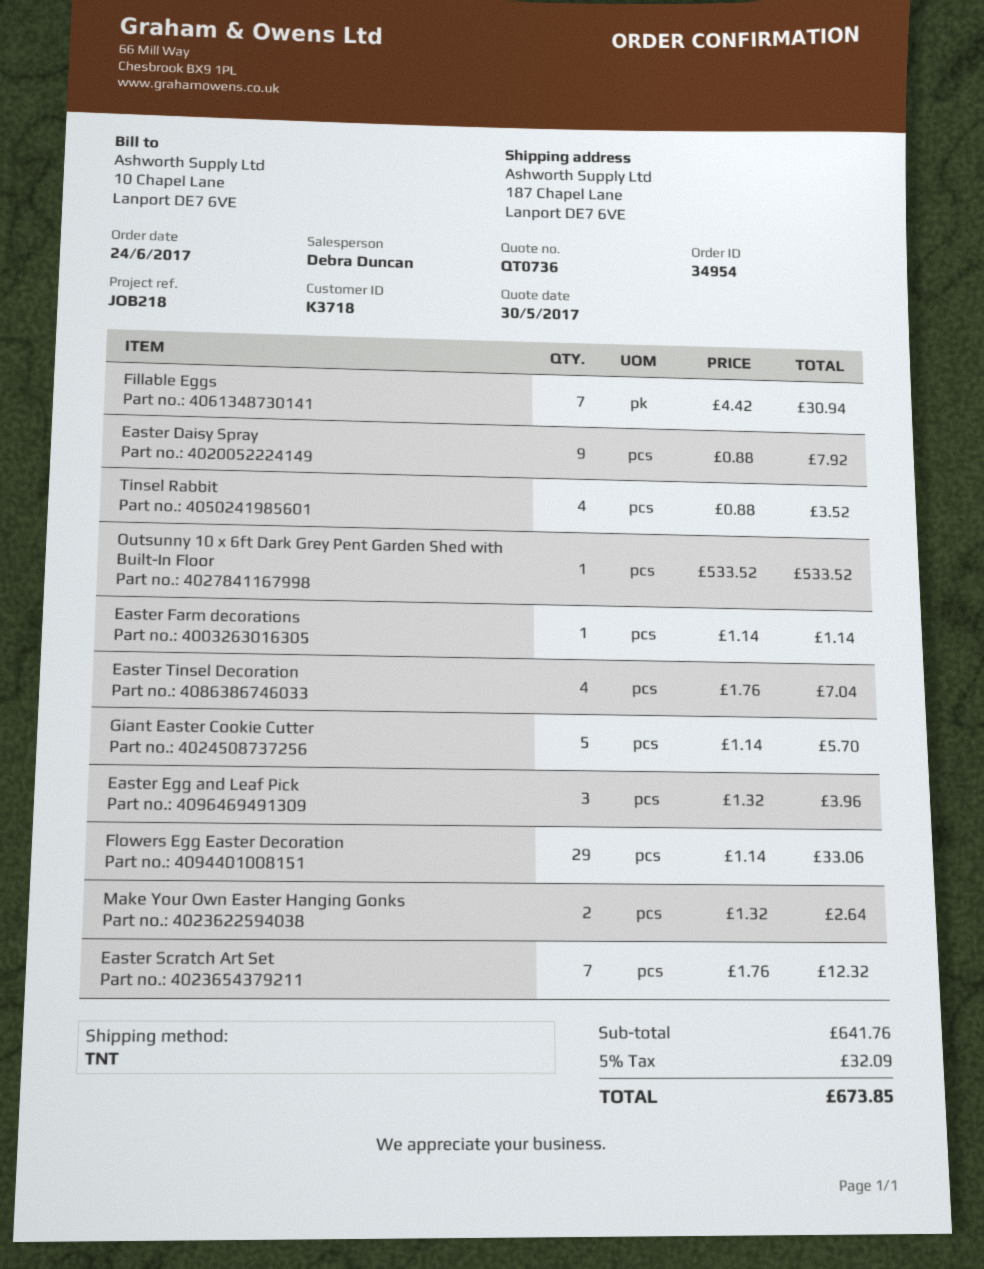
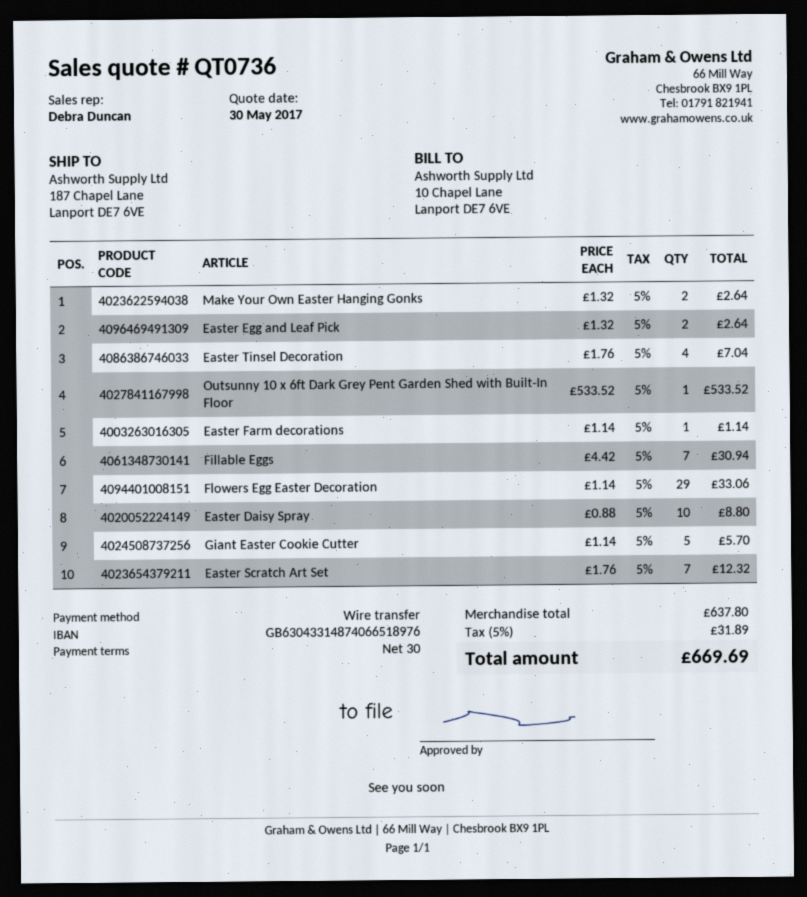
Easter Daisy Spray: 9 x 0.88 = 7.92 -> 10 x 0.88 = 8.80
Tinsel Rabbit: 4 x 0.88 = 3.52 -> none
Easter Egg and Leaf Pick: 3 x 1.32 = 3.96 -> 2 x 1.32 = 2.64
subtotal: 641.76 -> 637.80
tax: 5% = 32.09 -> 5% = 31.89
total: 673.85 -> 669.69

